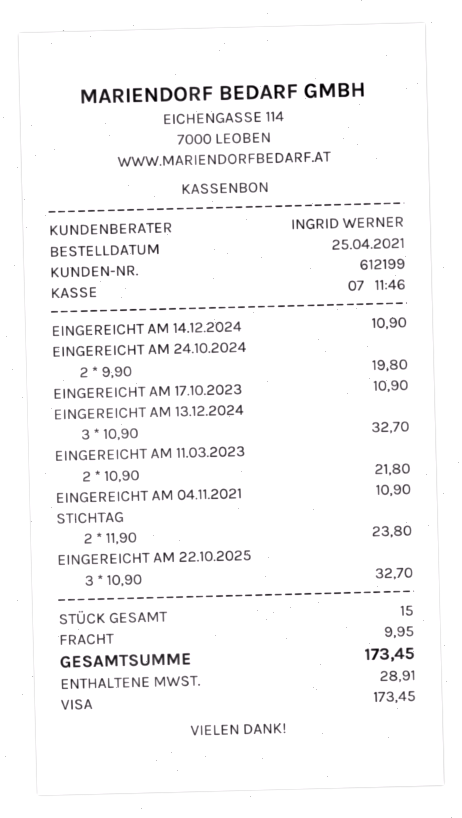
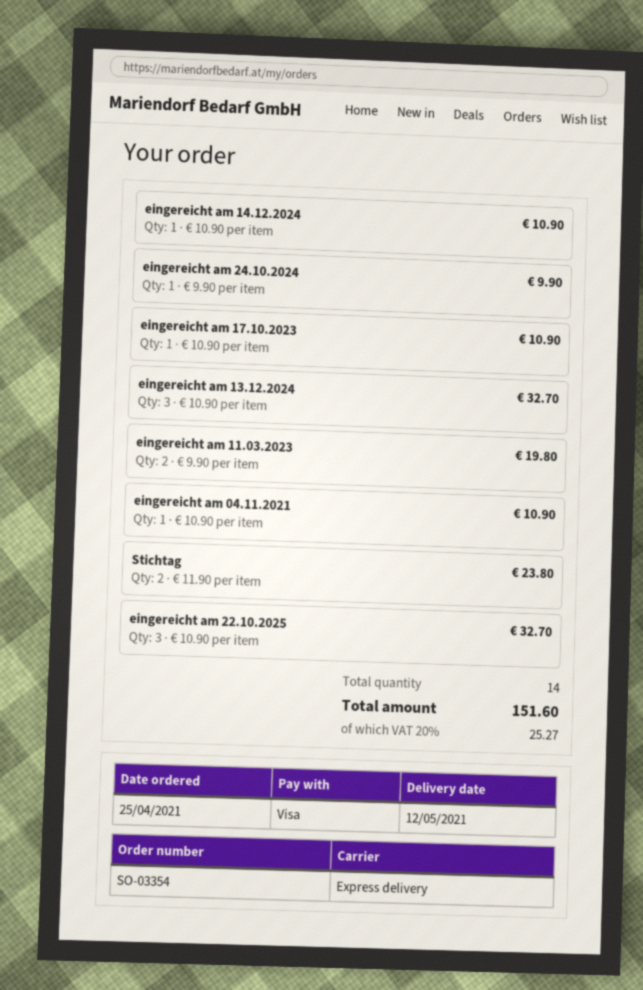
EINGEREICHT AM 24.10.2024: 2 x 9.90 = 19.80 -> 1 x 9.90 = 9.90
EINGEREICHT AM 11.03.2023: 2 x 10.90 = 21.80 -> 2 x 9.90 = 19.80
total quantity: 15 -> 14
shipping: 9.95 -> none
tax: 28.91 -> 25.27
total: 173.45 -> 151.60

